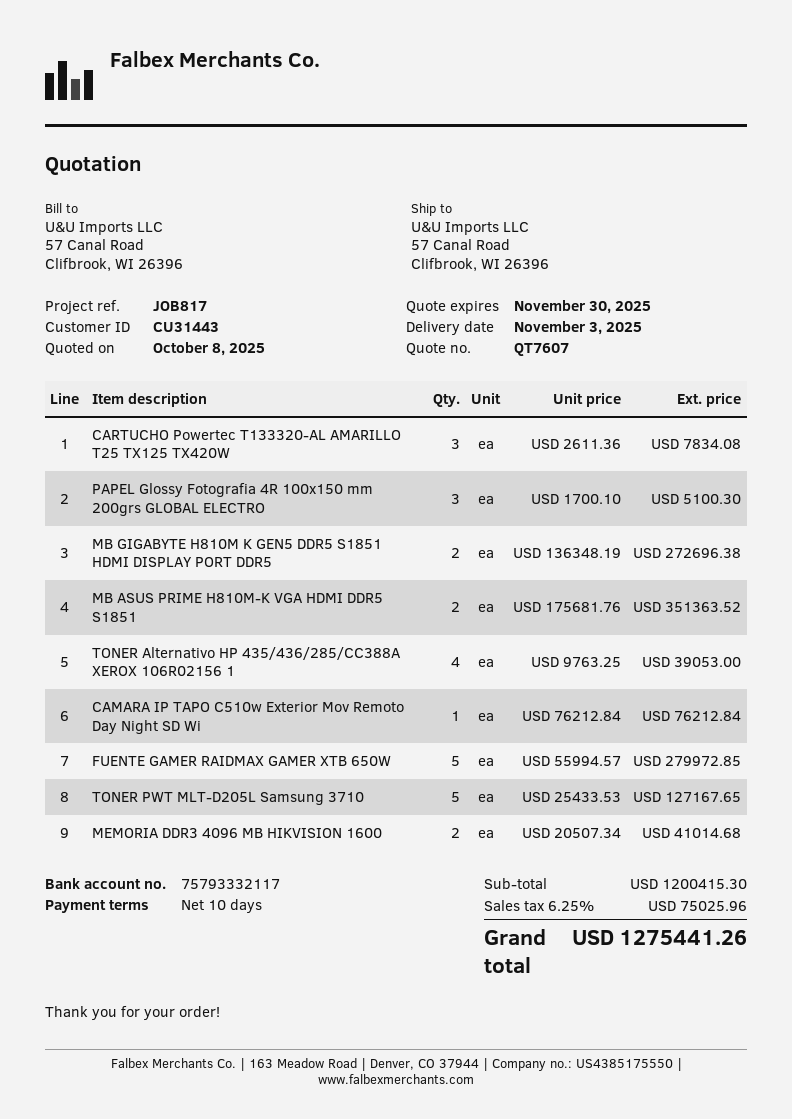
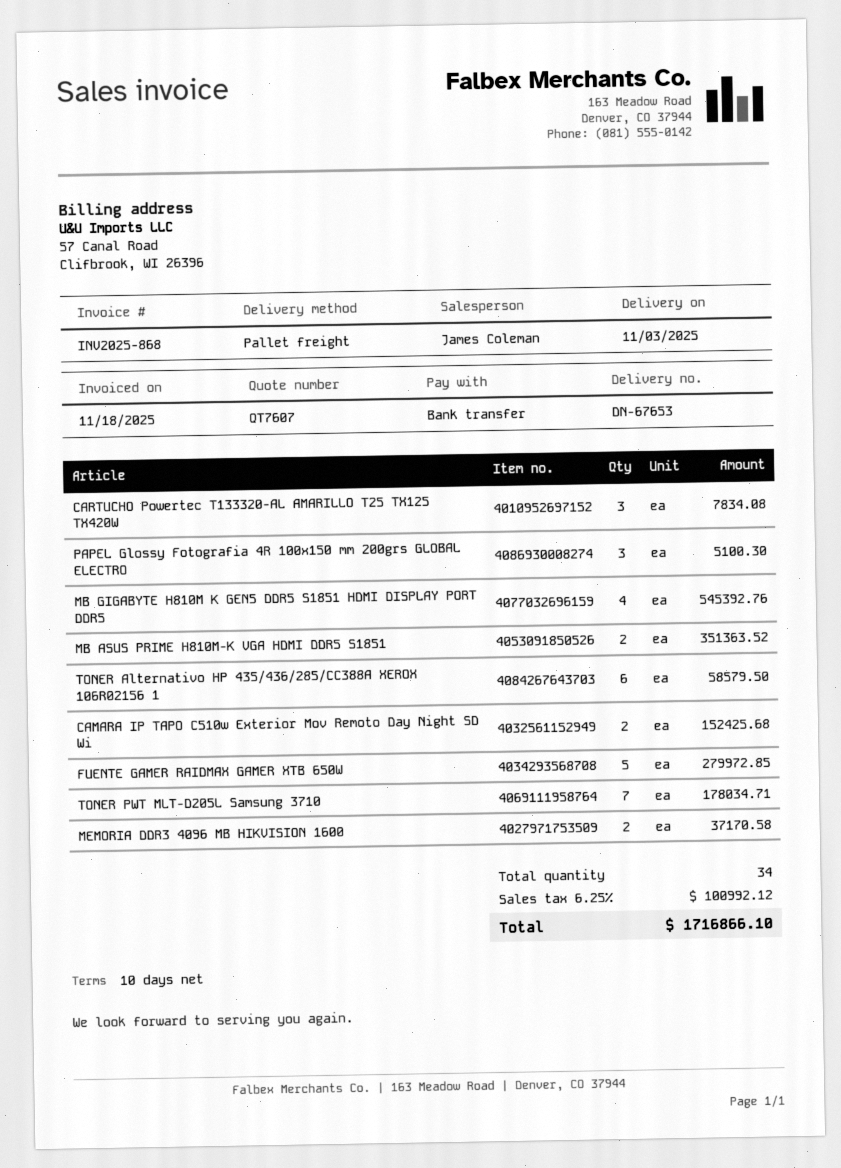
MB GIGABYTE H810M K GEN5 DDR5 S1851 HDMI DISPLAY PORT DDR5: 2 for 272696.38 -> 4 for 545392.76
TONER Alternativo HP 435/436/285/CC388A XEROX 106R02156 1: 4 for 39053.00 -> 6 for 58579.50
CAMARA IP TAPO C510w Exterior Mov Remoto Day Night SD Wi: 1 for 76212.84 -> 2 for 152425.68
TONER PWT MLT-D205L Samsung 3710: 5 for 127167.65 -> 7 for 178034.71
MEMORIA DDR3 4096 MB HIKVISION 1600: 2 for 41014.68 -> 2 for 37170.58
tax: 6.25% = 75025.96 -> 6.25% = 100992.12
total: 1275441.26 -> 1716866.10

